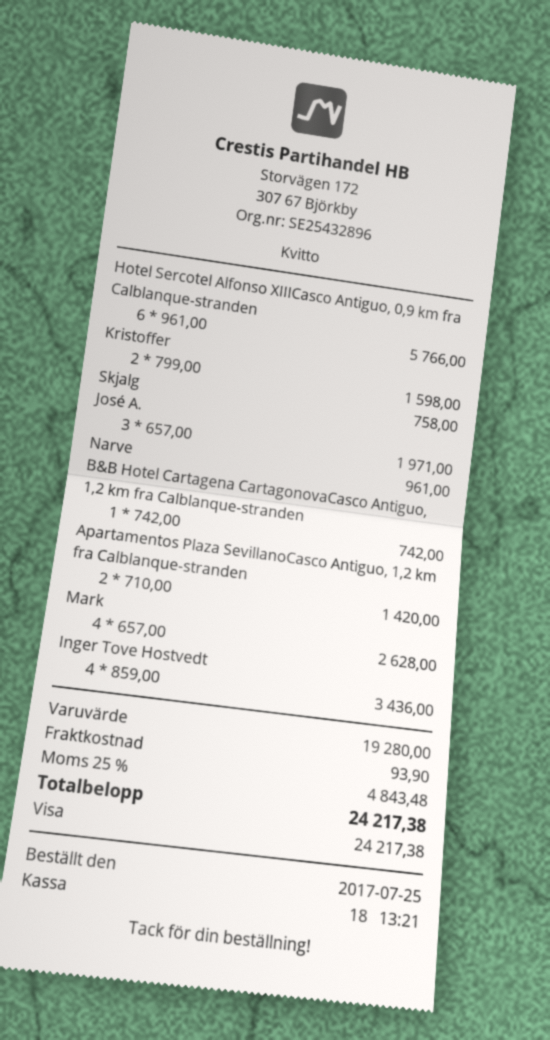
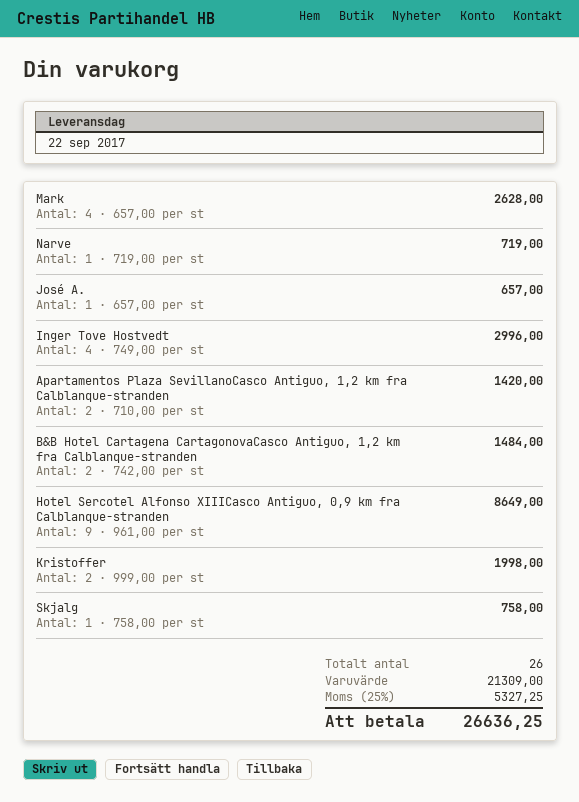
Hotel Sercotel Alfonso XIIICasco Antiguo, 0,9 km fra Calblanque-stranden: 6 x 961.00 = 5766.00 -> 9 x 961.00 = 8649.00
Kristoffer: 2 x 799.00 = 1598.00 -> 2 x 999.00 = 1998.00
José A.: 3 x 657.00 = 1971.00 -> 1 x 657.00 = 657.00
Narve: 1 x 961.00 = 961.00 -> 1 x 719.00 = 719.00
B&B Hotel Cartagena CartagonovaCasco Antiguo, 1,2 km fra Calblanque-stranden: 1 x 742.00 = 742.00 -> 2 x 742.00 = 1484.00
Inger Tove Hostvedt: 4 x 859.00 = 3436.00 -> 4 x 749.00 = 2996.00
subtotal: 19280.00 -> 21309.00
shipping: 93.90 -> none
tax: 25% = 4843.48 -> 25% = 5327.25
total: 24217.38 -> 26636.25

